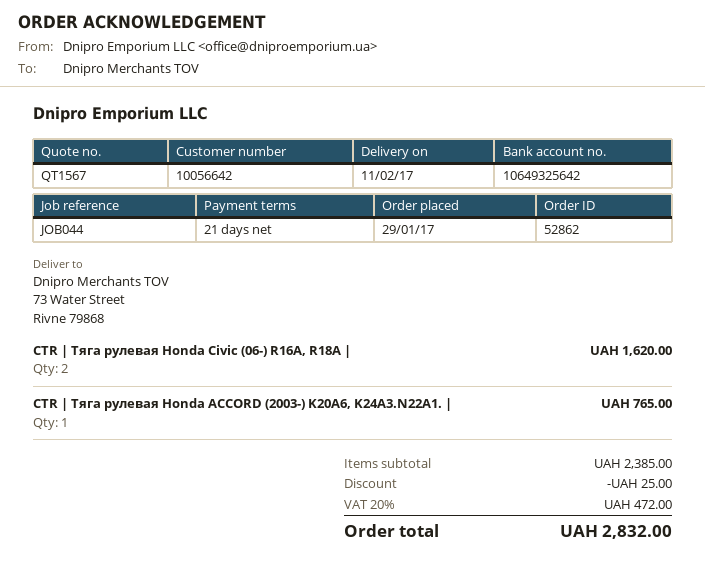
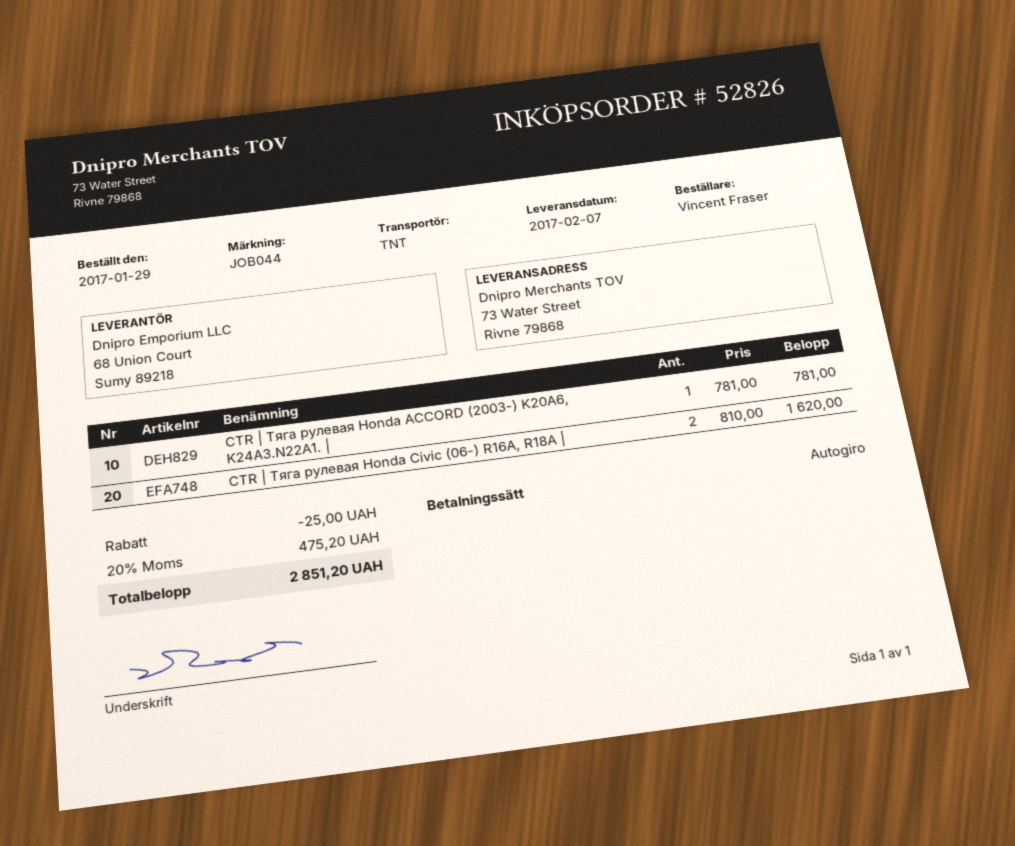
order number: 52862 -> 52826
delivery date: 2017-02-11 -> 2017-02-07
CTR | Тяга рулевая Honda ACCORD (2003-) K20A6, K24A3.N22A1. |: 1 for 765.00 -> 1 for 781.00
tax: 20% = 472.00 -> 20% = 475.20
total: 2832.00 -> 2851.20

